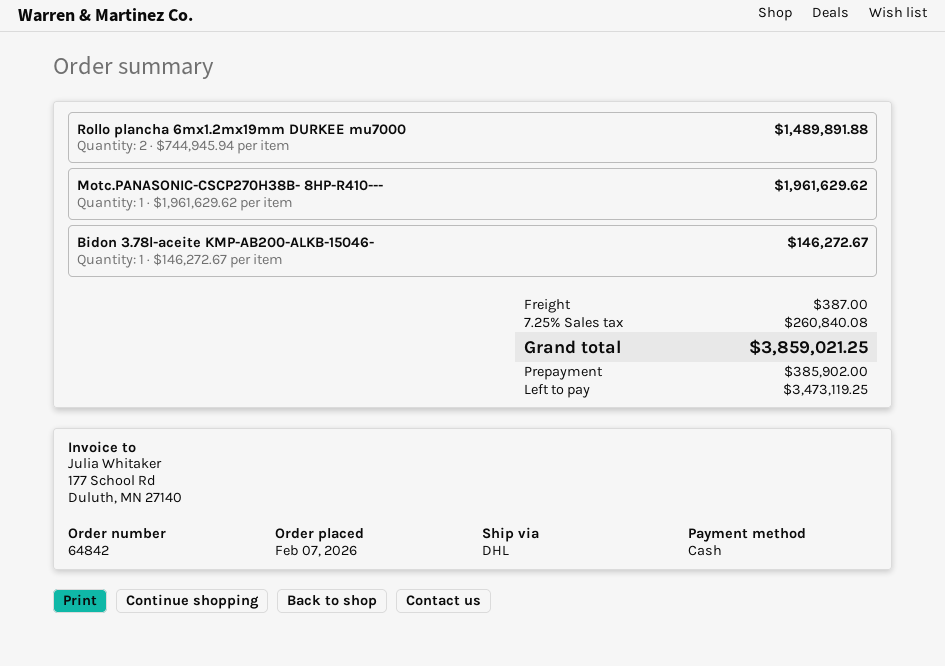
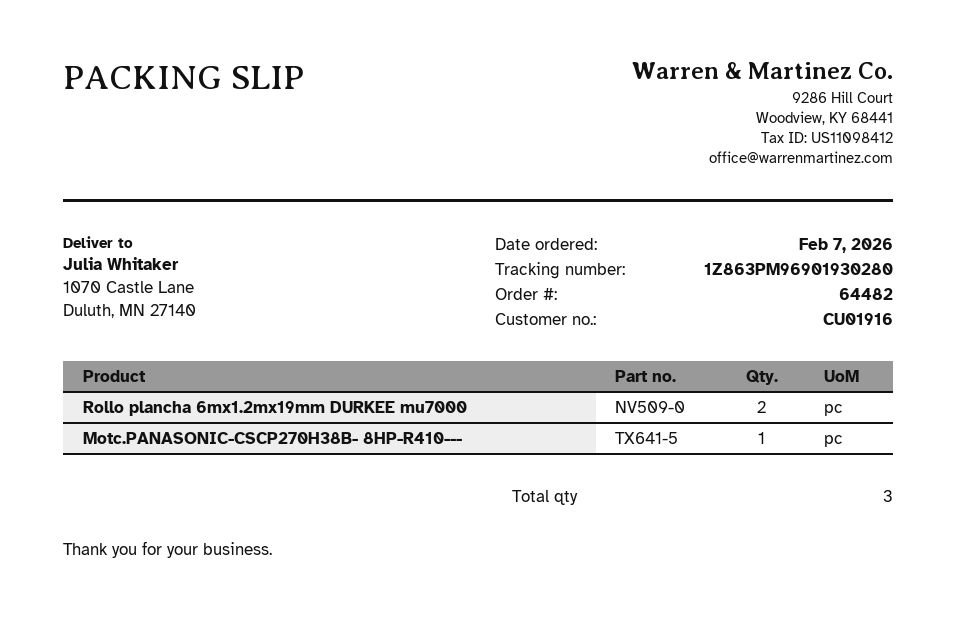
order number: 64842 -> 64482
Bidon 3.78l-aceite KMP-AB200-ALKB-15046-: 1 -> none

